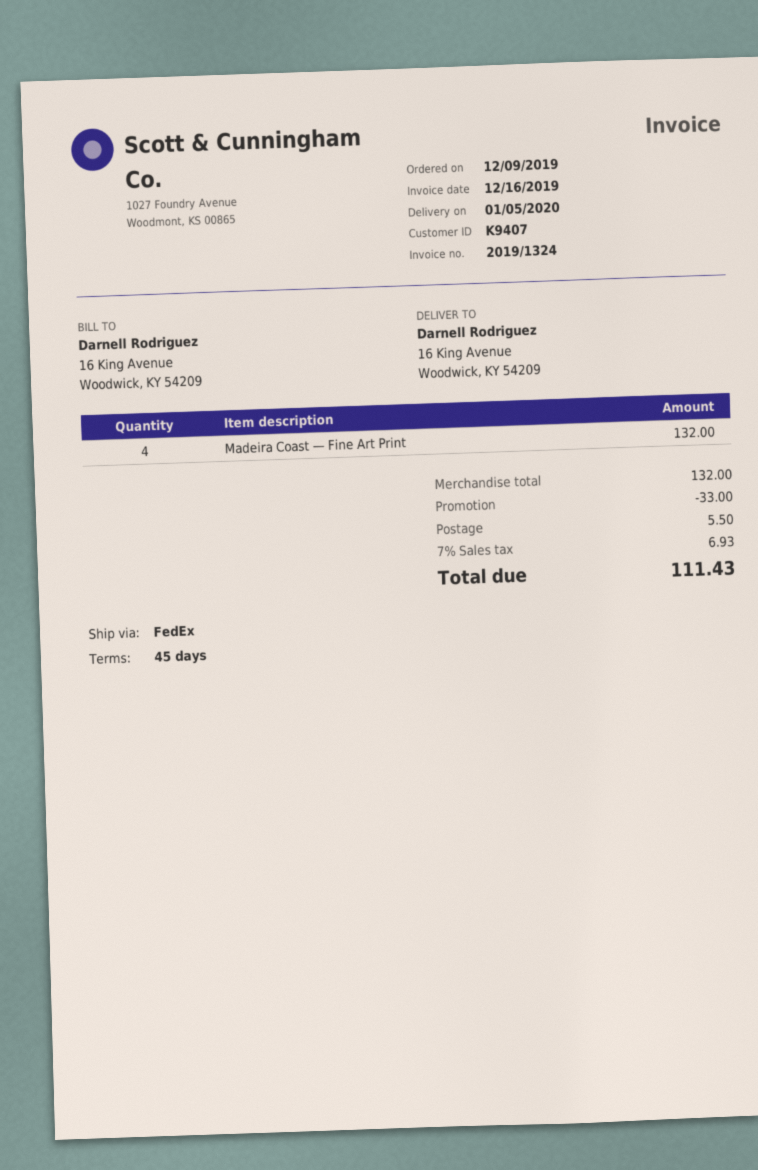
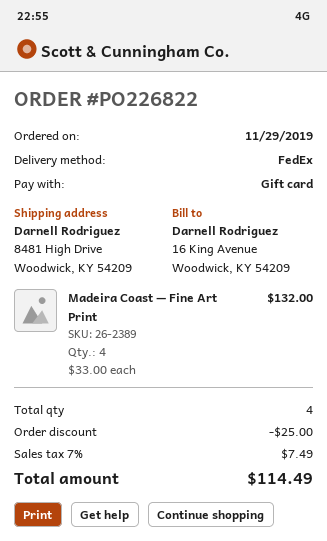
order date: 2019-12-09 -> 2019-11-29
ship to: 16 King Avenue, Woodwick, KY 54209 -> 8481 High Drive, Woodwick, KY 54209
discount: 33.00 -> 25.00
shipping: 5.50 -> none
tax: 7% = 6.93 -> 7% = 7.49
total: 111.43 -> 114.49

